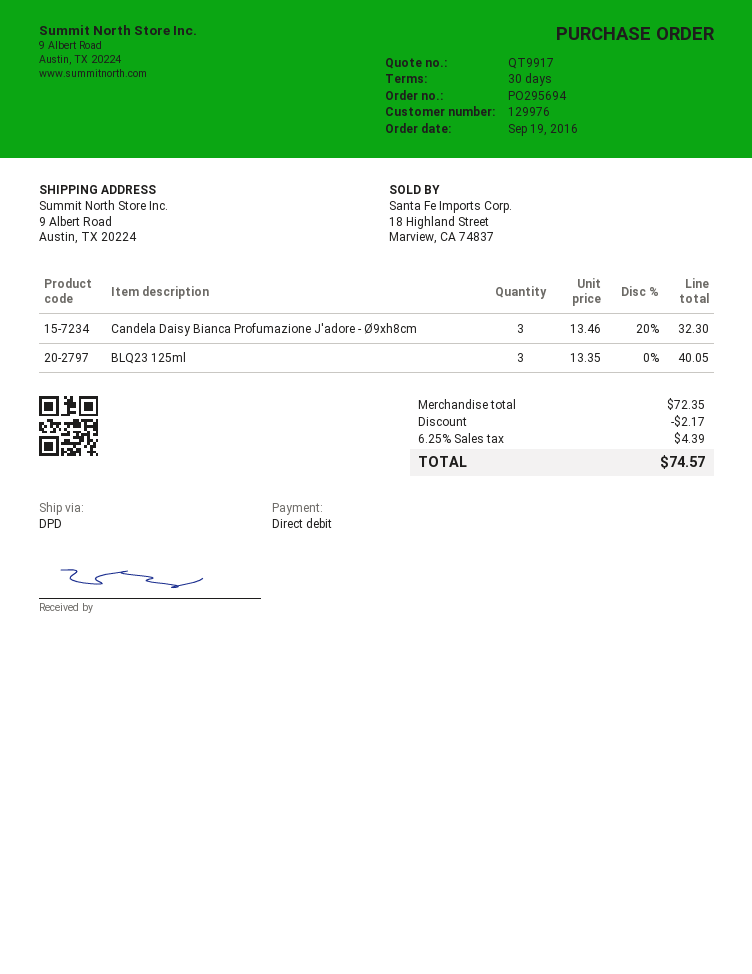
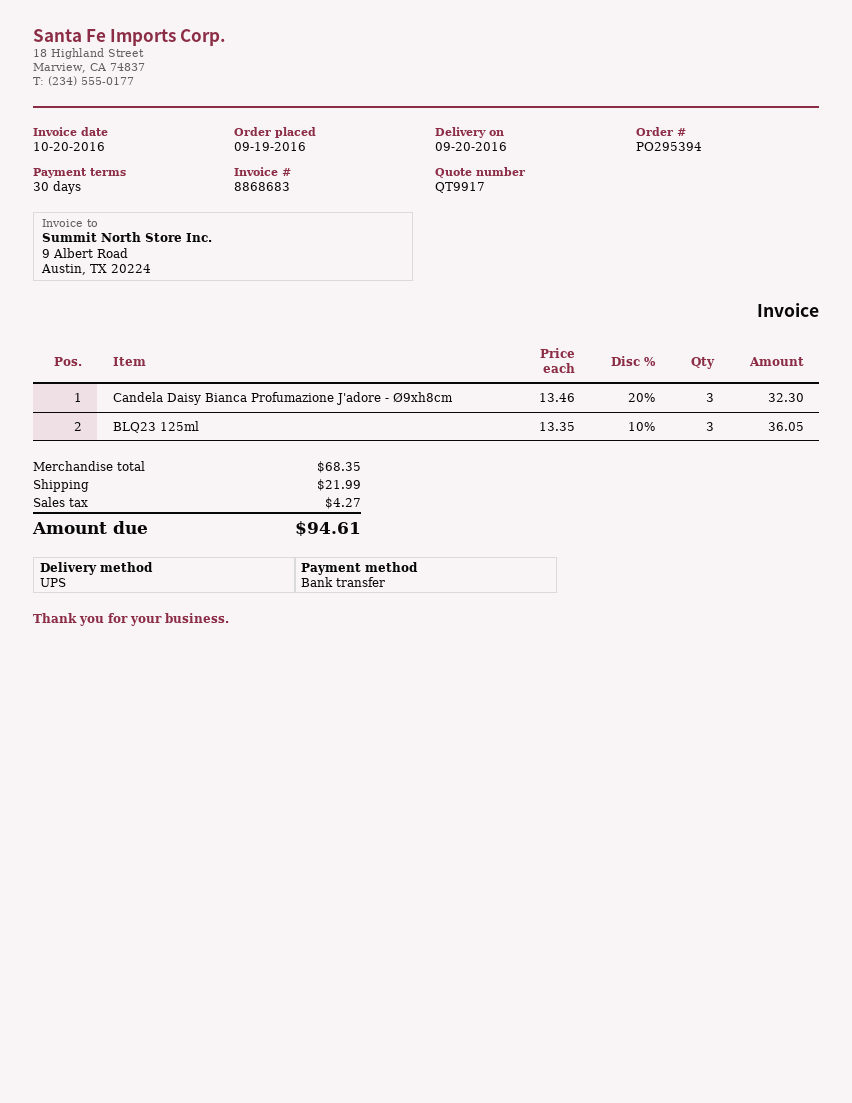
order number: PO295694 -> PO295394
payment method: direct debit -> bank transfer
shipping method: DPD -> UPS
BLQ23 125ml: 3 x 13.35 = 40.05 -> 3 x 13.35 - 10% = 36.05
subtotal: 72.35 -> 68.35
discount: 2.17 -> none
shipping: none -> 21.99
tax: 4.39 -> 4.27
total: 74.57 -> 94.61

